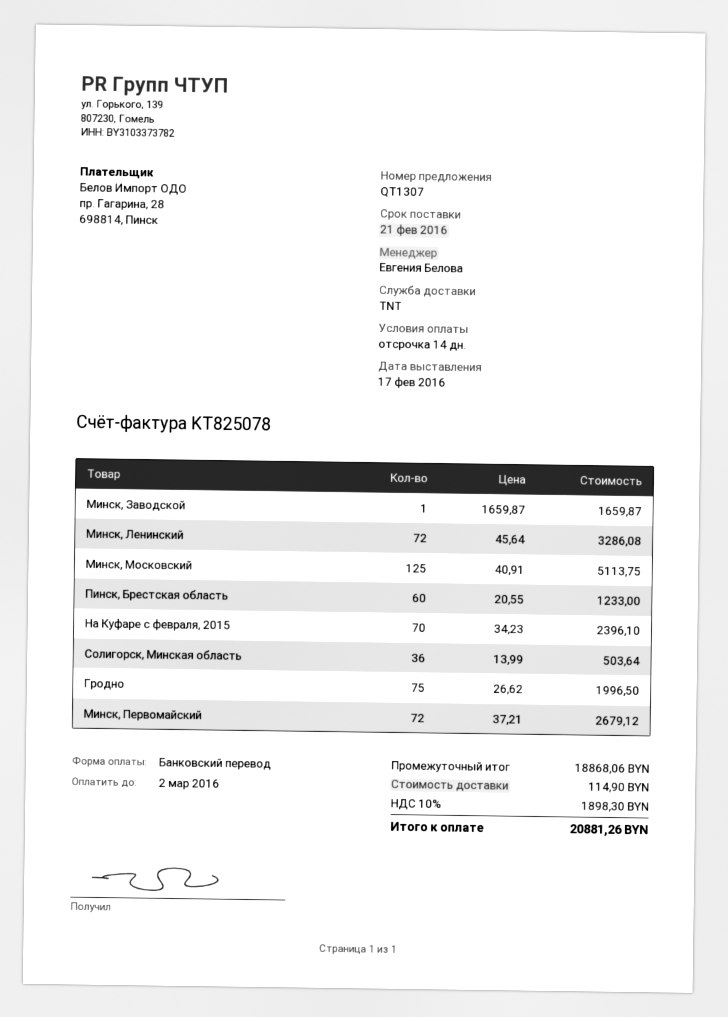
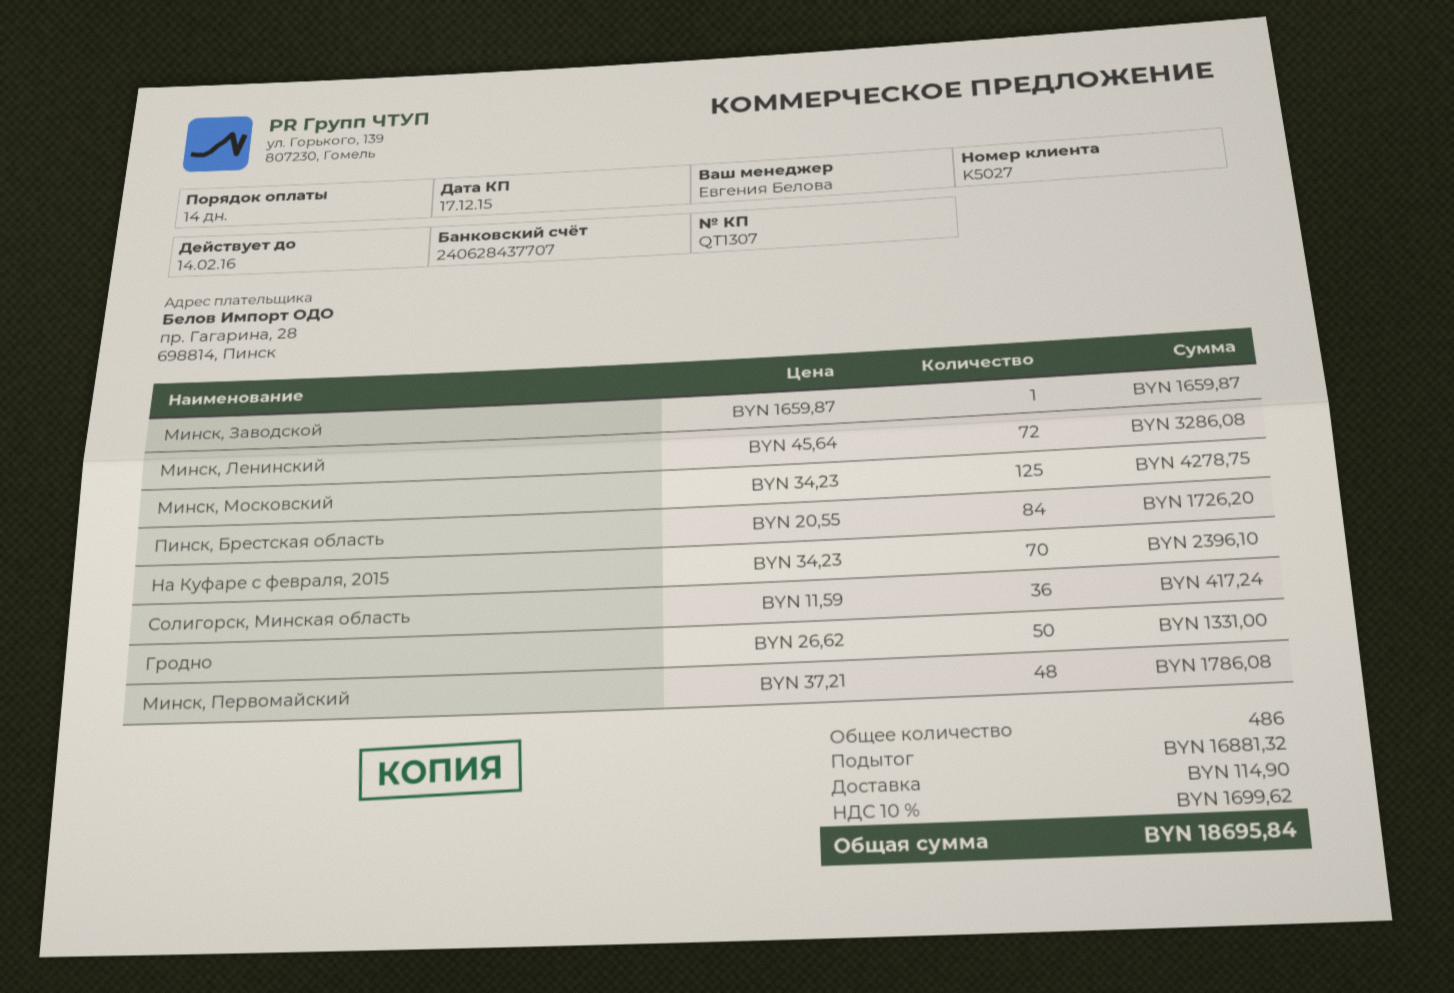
Минск, Московский: 125 x 40.91 = 5113.75 -> 125 x 34.23 = 4278.75
Пинск, Брестская область: 60 x 20.55 = 1233.00 -> 84 x 20.55 = 1726.20
Солигорск, Минская область: 36 x 13.99 = 503.64 -> 36 x 11.59 = 417.24
Гродно: 75 x 26.62 = 1996.50 -> 50 x 26.62 = 1331.00
Минск, Первомайский: 72 x 37.21 = 2679.12 -> 48 x 37.21 = 1786.08
subtotal: 18868.06 -> 16881.32
tax: 10% = 1898.30 -> 10% = 1699.62
total: 20881.26 -> 18695.84

